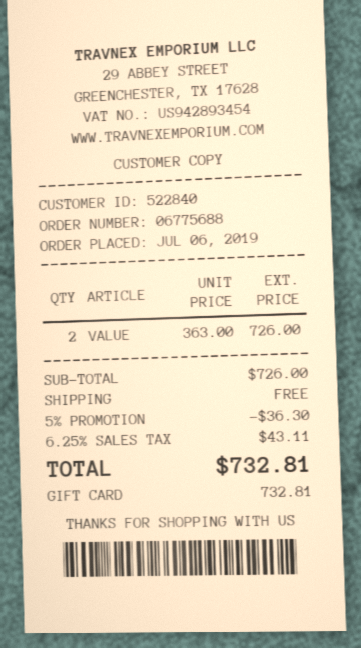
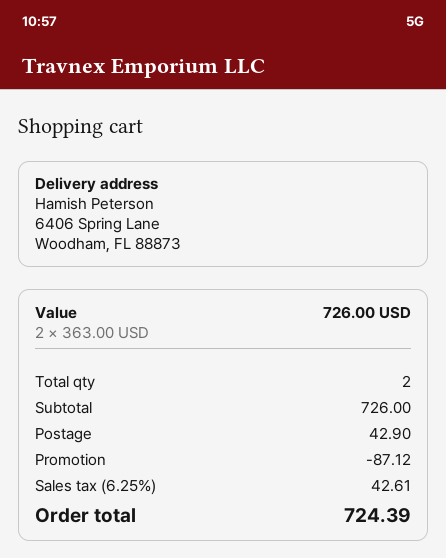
discount: 36.30 -> 87.12
shipping: 0.00 -> 42.90
tax: 6.25% = 43.11 -> 6.25% = 42.61
total: 732.81 -> 724.39

